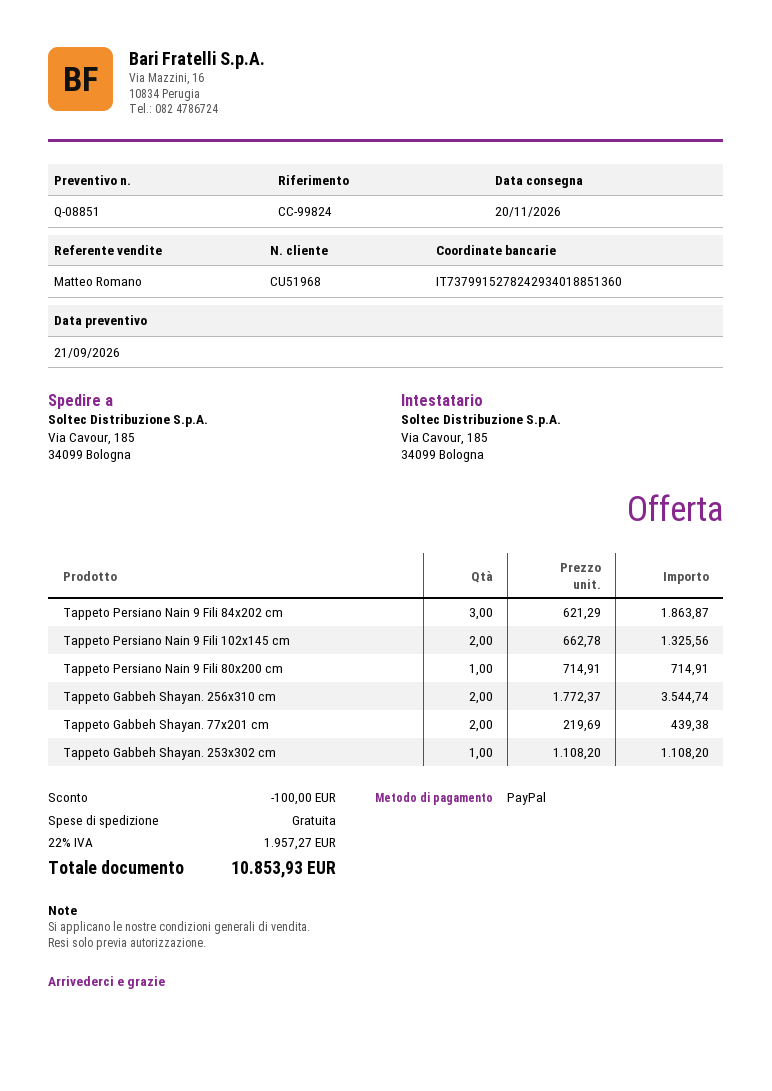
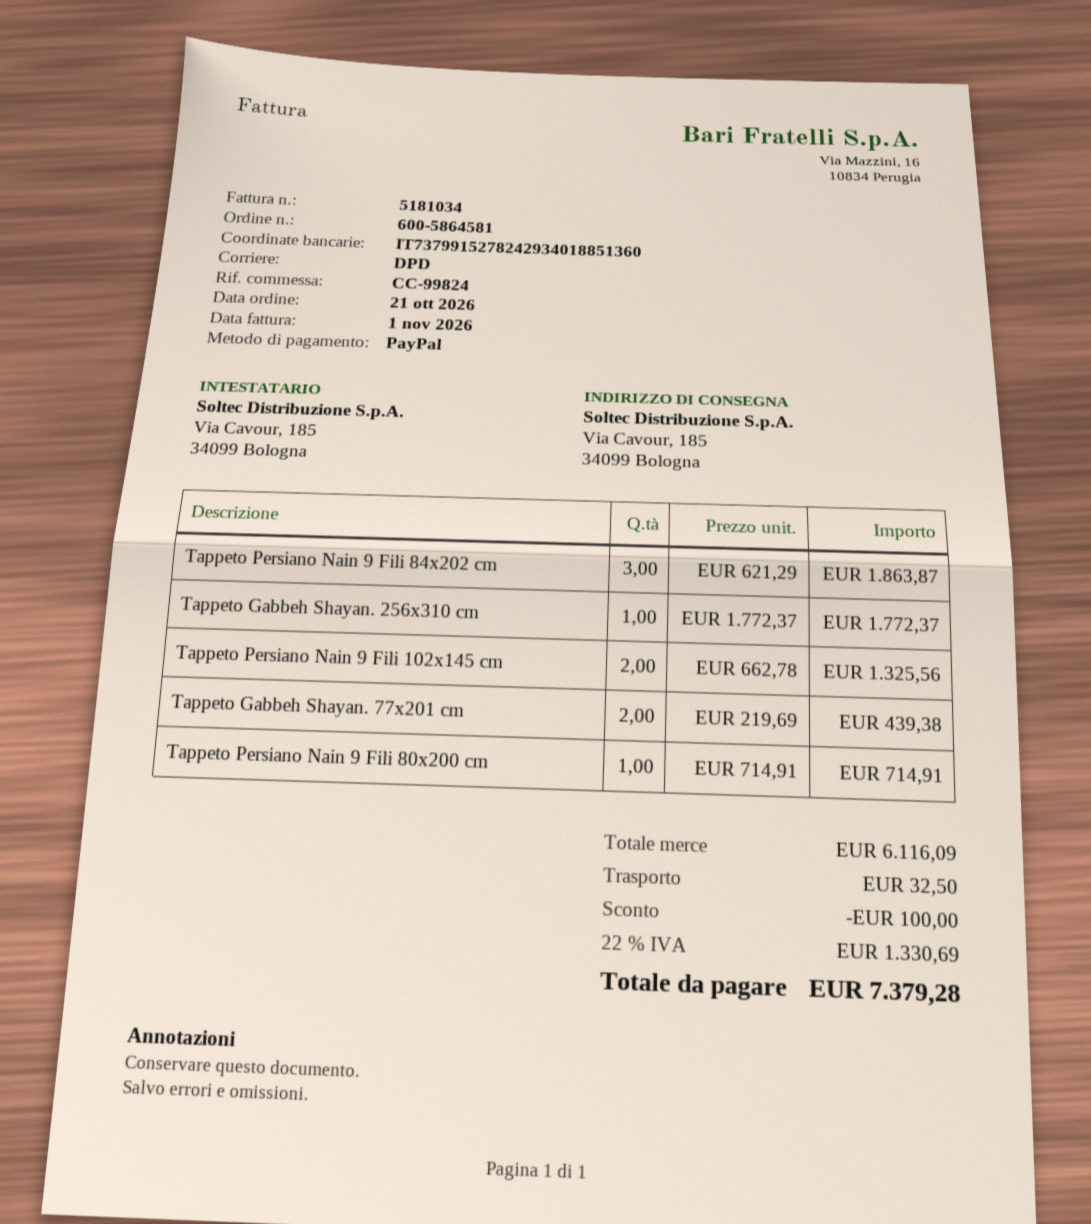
Tappeto Gabbeh Shayan. 256x310 cm: 2 x 1772.37 = 3544.74 -> 1 x 1772.37 = 1772.37
Tappeto Gabbeh Shayan. 253x302 cm: 1 x 1108.20 = 1108.20 -> none
shipping: 0.00 -> 32.50
tax: 22% = 1957.27 -> 22% = 1330.69
total: 10853.93 -> 7379.28

